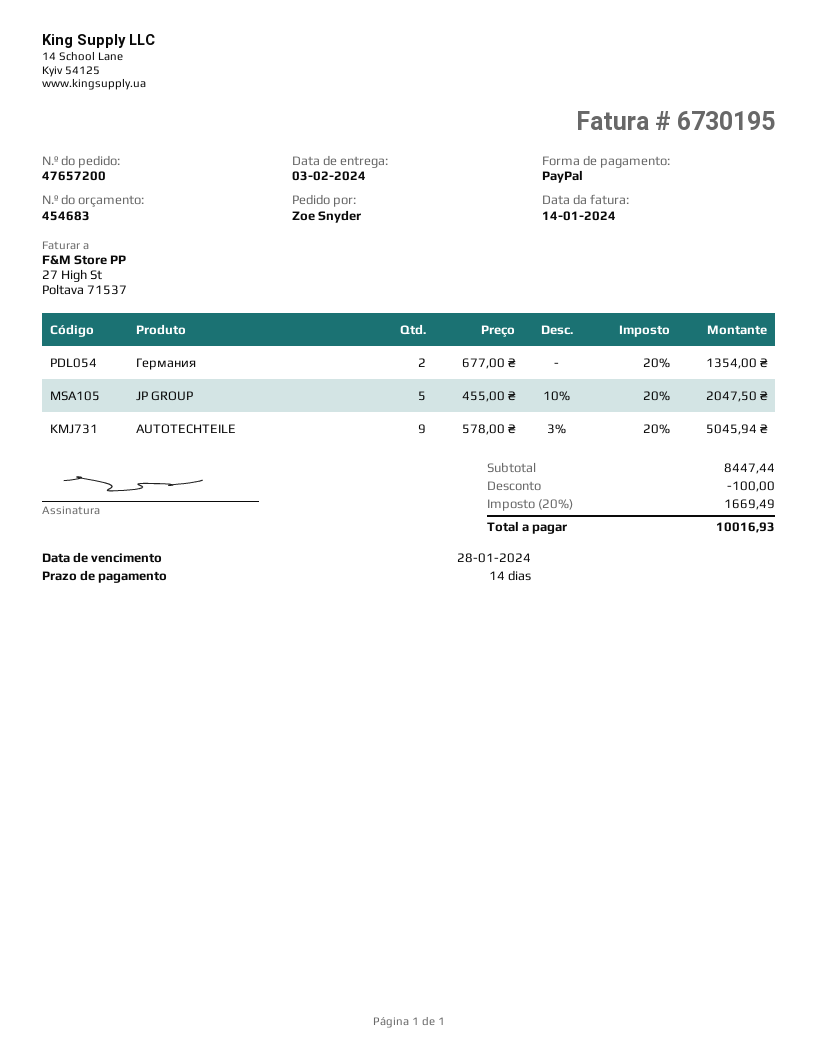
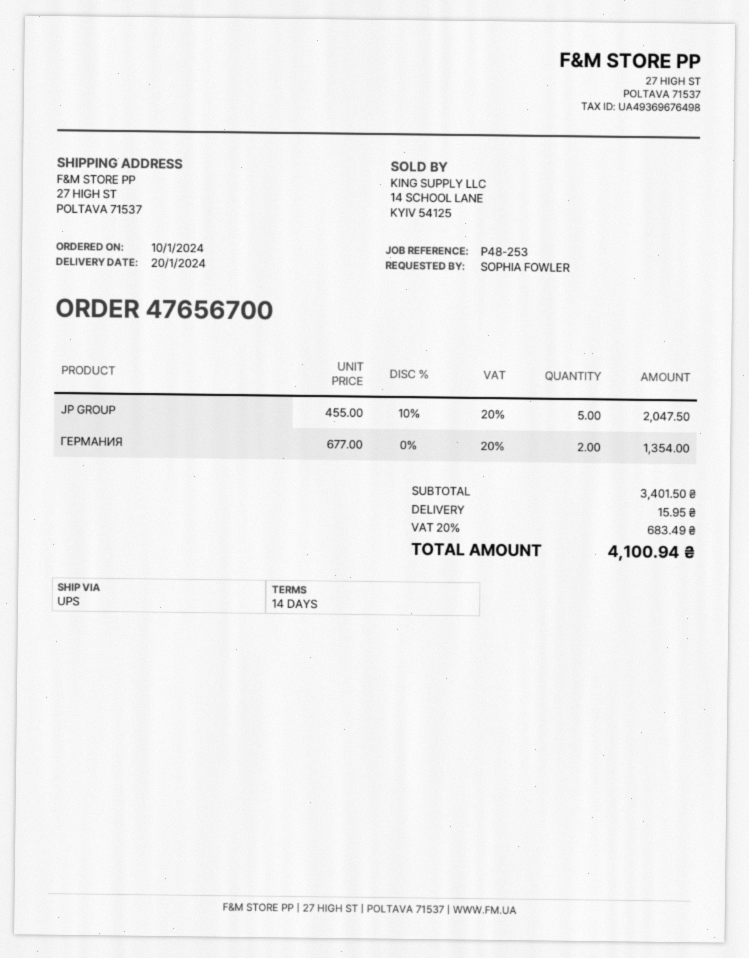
order number: 47657200 -> 47656700
delivery date: 2024-02-03 -> 2024-01-20
ordered by: Zoe Snyder -> SOPHIA FOWLER
AUTOTECHTEILE: 9 x 578.00 - 3% = 5045.94 -> none
subtotal: 8447.44 -> 3401.50
discount: 100.00 -> none
shipping: none -> 15.95
tax: 20% = 1669.49 -> 20% = 683.49
total: 10016.93 -> 4100.94

